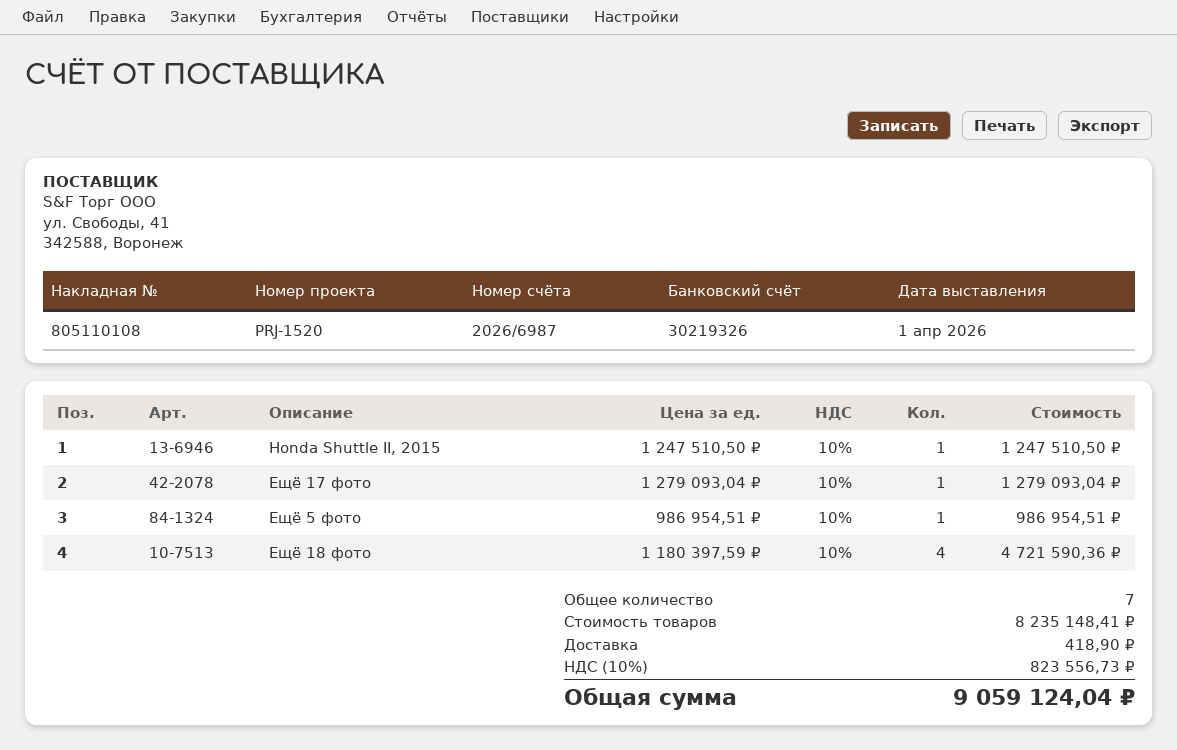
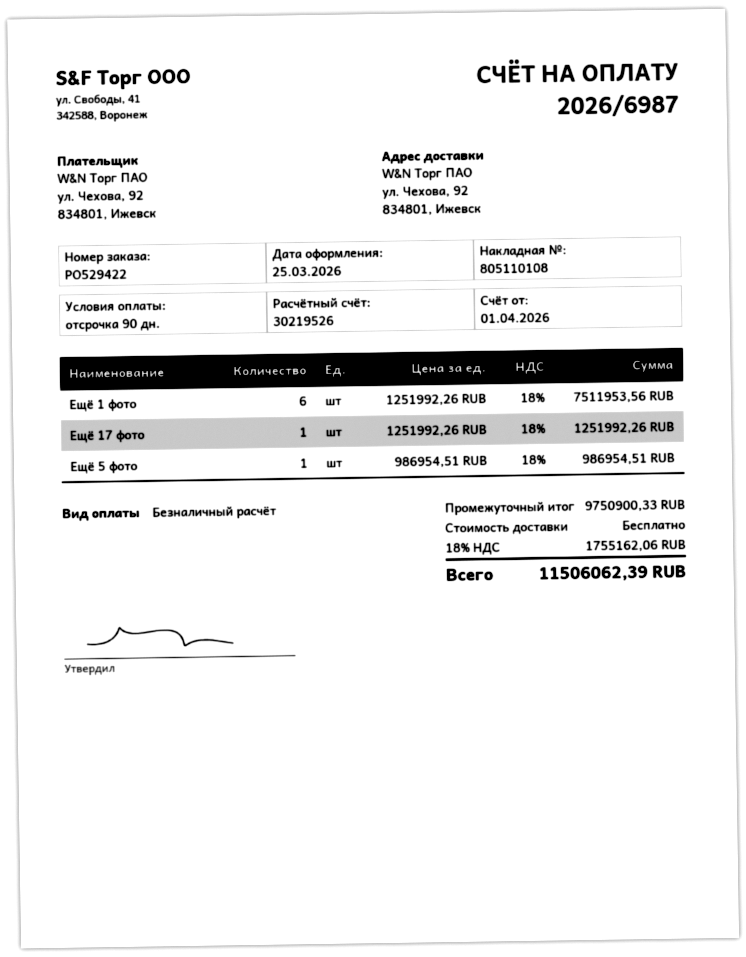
bank account: 30219326 -> 30219526
Honda Shuttle II, 2015: 1 x 1247510.50 = 1247510.50 -> none
Ещё 17 фото: 1 x 1279093.04 = 1279093.04 -> 1 x 1251992.26 = 1251992.26
Ещё 18 фото: 4 x 1180397.59 = 4721590.36 -> none
Ещё 1 фото: none -> 6 x 1251992.26 = 7511953.56
subtotal: 8235148.41 -> 9750900.33
shipping: 418.90 -> 0.00
tax: 10% = 823556.73 -> 18% = 1755162.06
total: 9059124.04 -> 11506062.39

